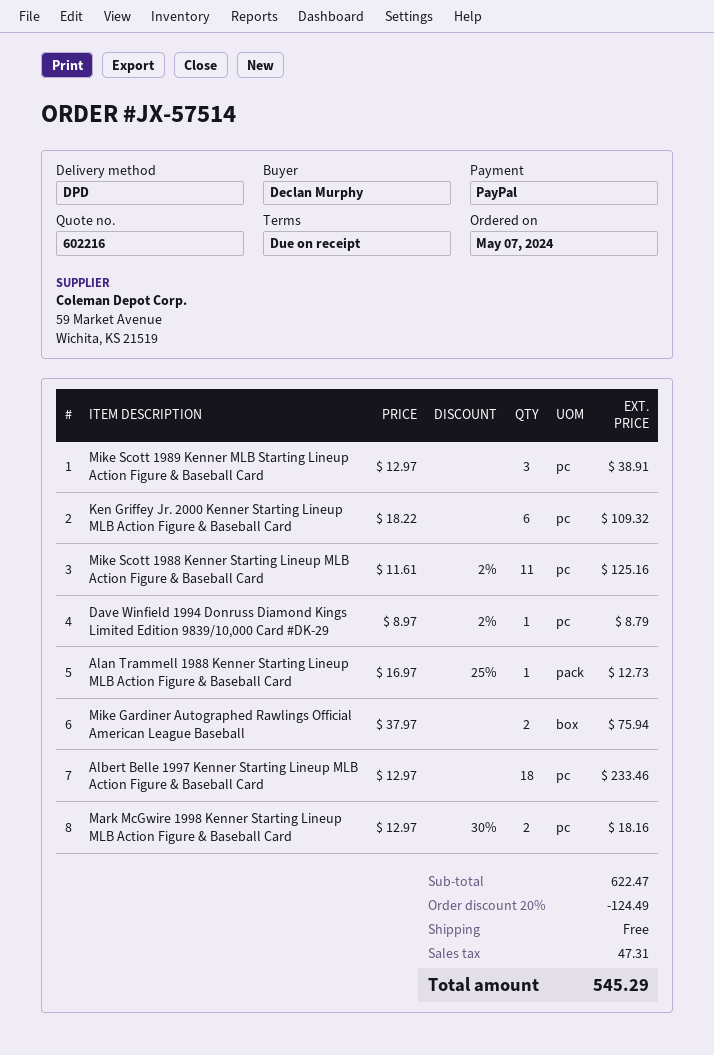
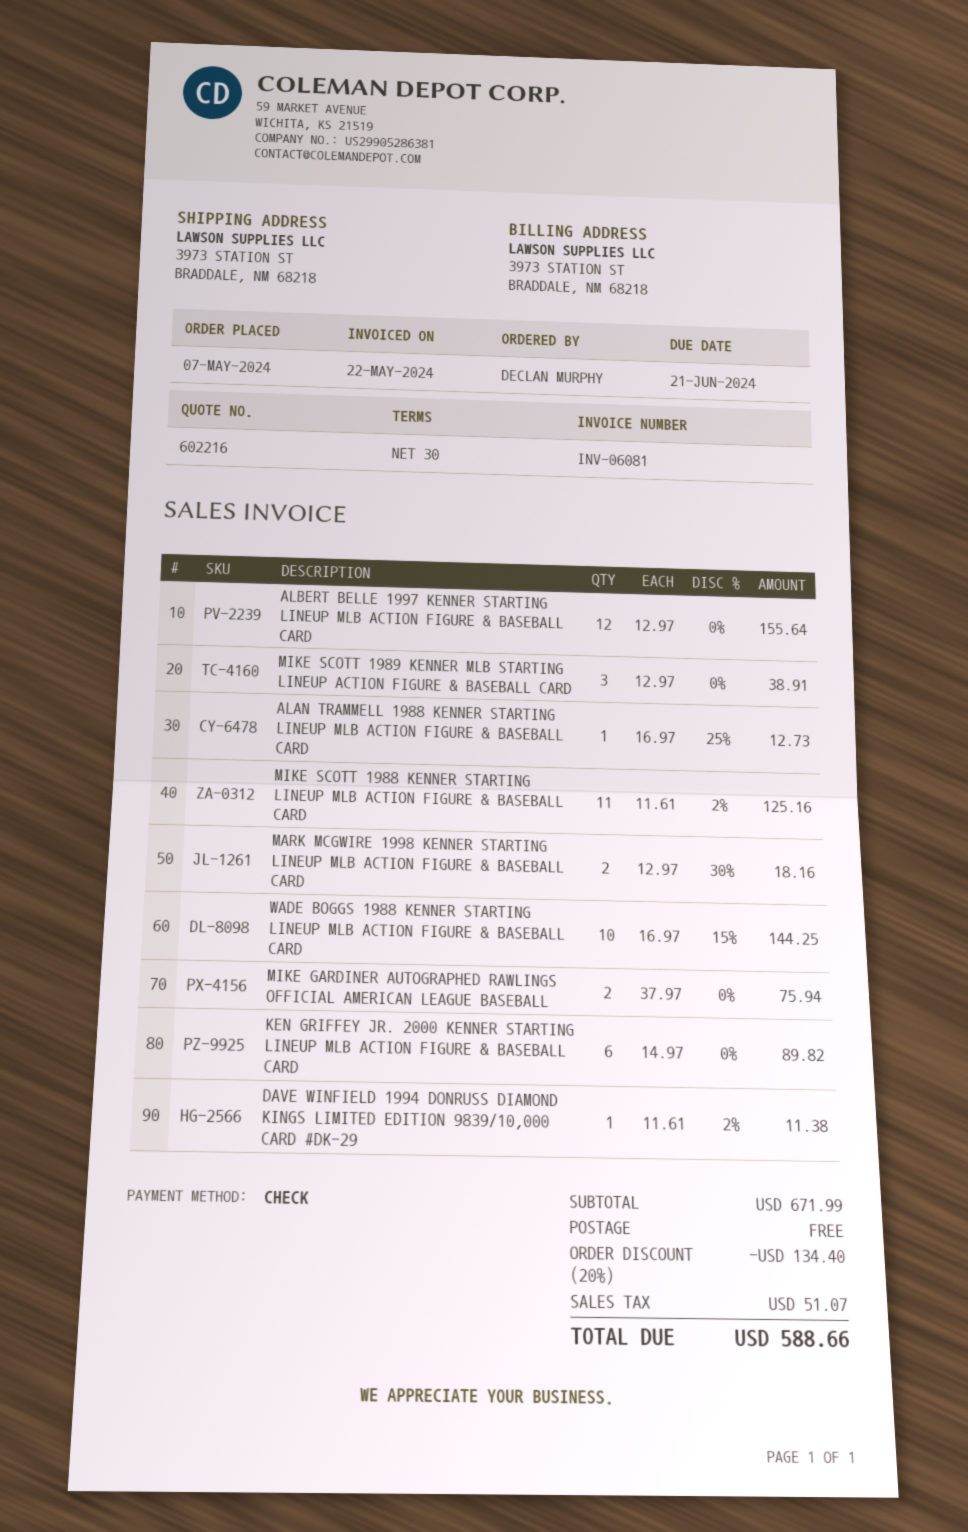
payment terms: on receipt -> 30 days
payment method: PayPal -> cheque
Ken Griffey Jr. 2000 Kenner Starting Lineup MLB Action Figure & Baseball Card: 6 x 18.22 = 109.32 -> 6 x 14.97 = 89.82
Dave Winfield 1994 Donruss Diamond Kings Limited Edition 9839/10,000 Card #DK-29: 1 x 8.97 - 2% = 8.79 -> 1 x 11.61 - 2% = 11.38
Albert Belle 1997 Kenner Starting Lineup MLB Action Figure & Baseball Card: 18 x 12.97 = 233.46 -> 12 x 12.97 = 155.64
WADE BOGGS 1988 KENNER STARTING LINEUP MLB ACTION FIGURE & BASEBALL CARD: none -> 10 x 16.97 - 15% = 144.25
subtotal: 622.47 -> 671.99
discount: 20% = 124.49 -> 20% = 134.40
tax: 47.31 -> 51.07
total: 545.29 -> 588.66

